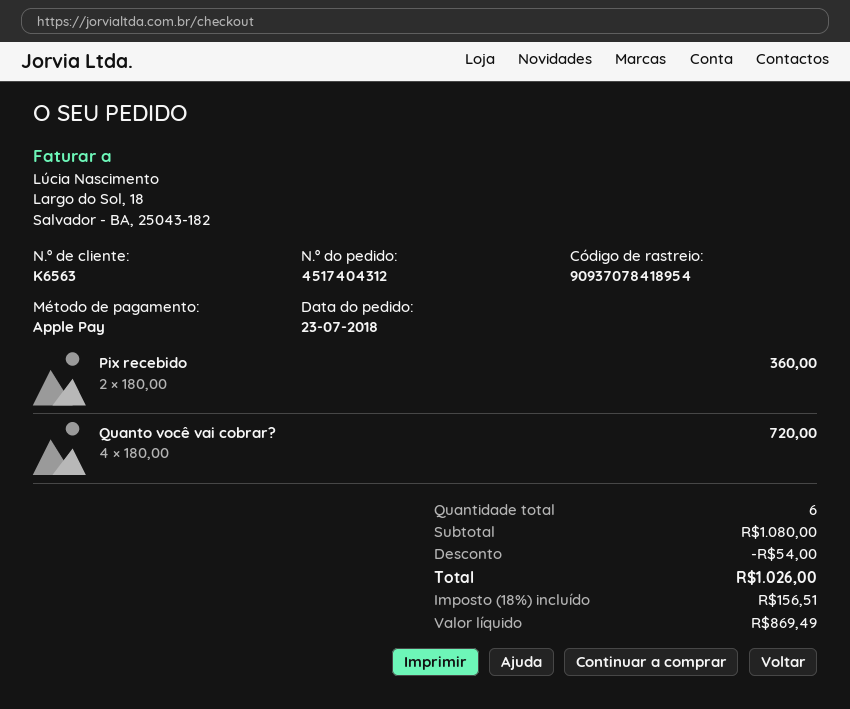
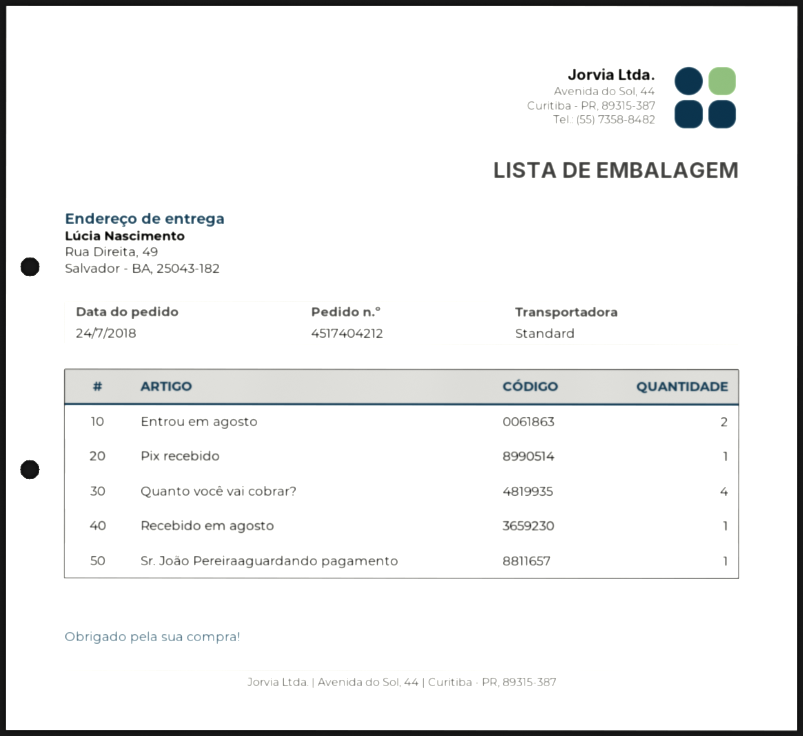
order number: 4517404312 -> 4517404212
order date: 2018-07-23 -> 2018-07-24
Pix recebido: 2 -> 1
Entrou em agosto: none -> 2
Recebido em agosto: none -> 1
Sr. João Pereiraaguardando pagamento: none -> 1

